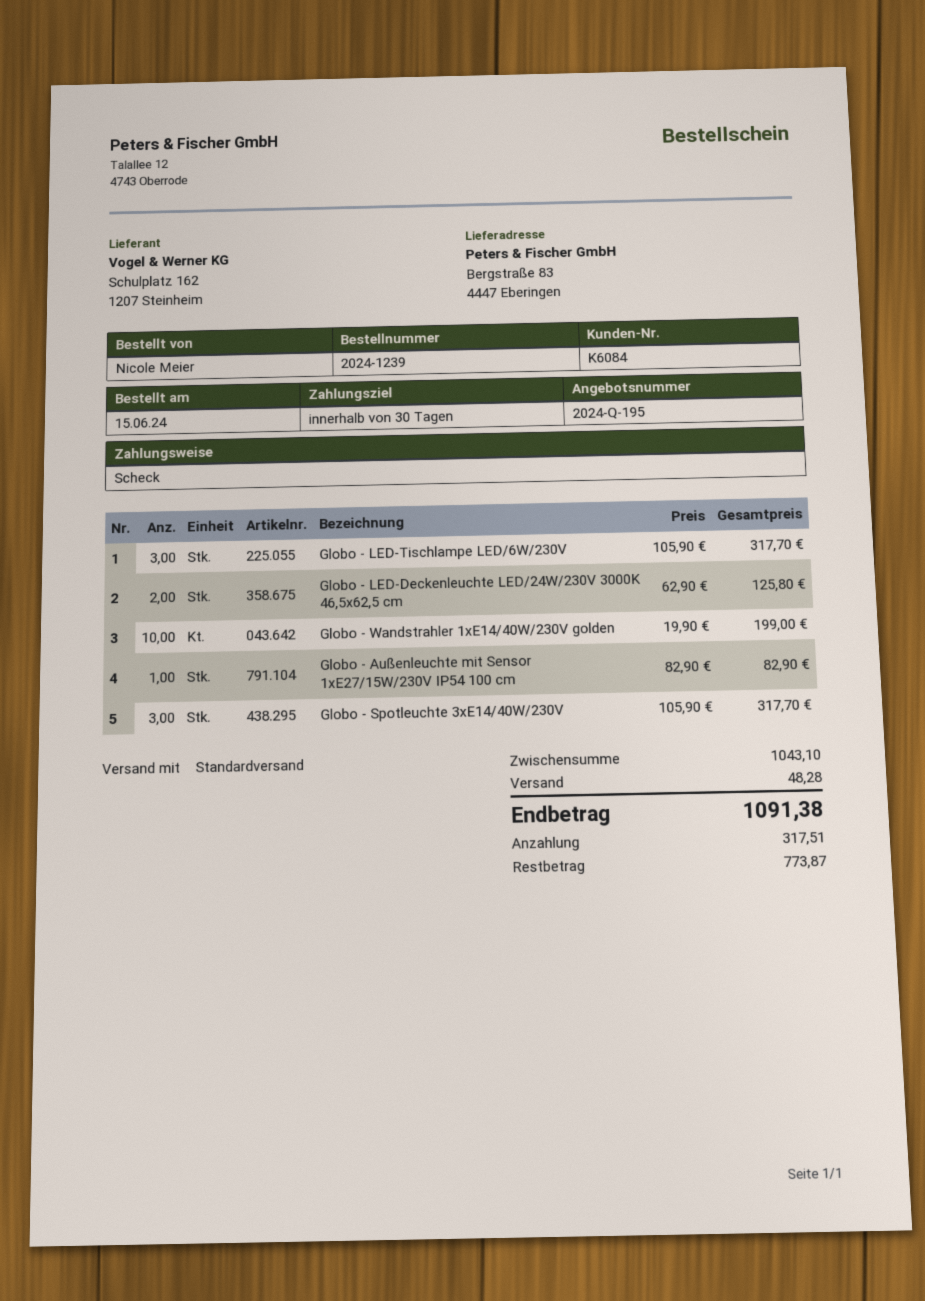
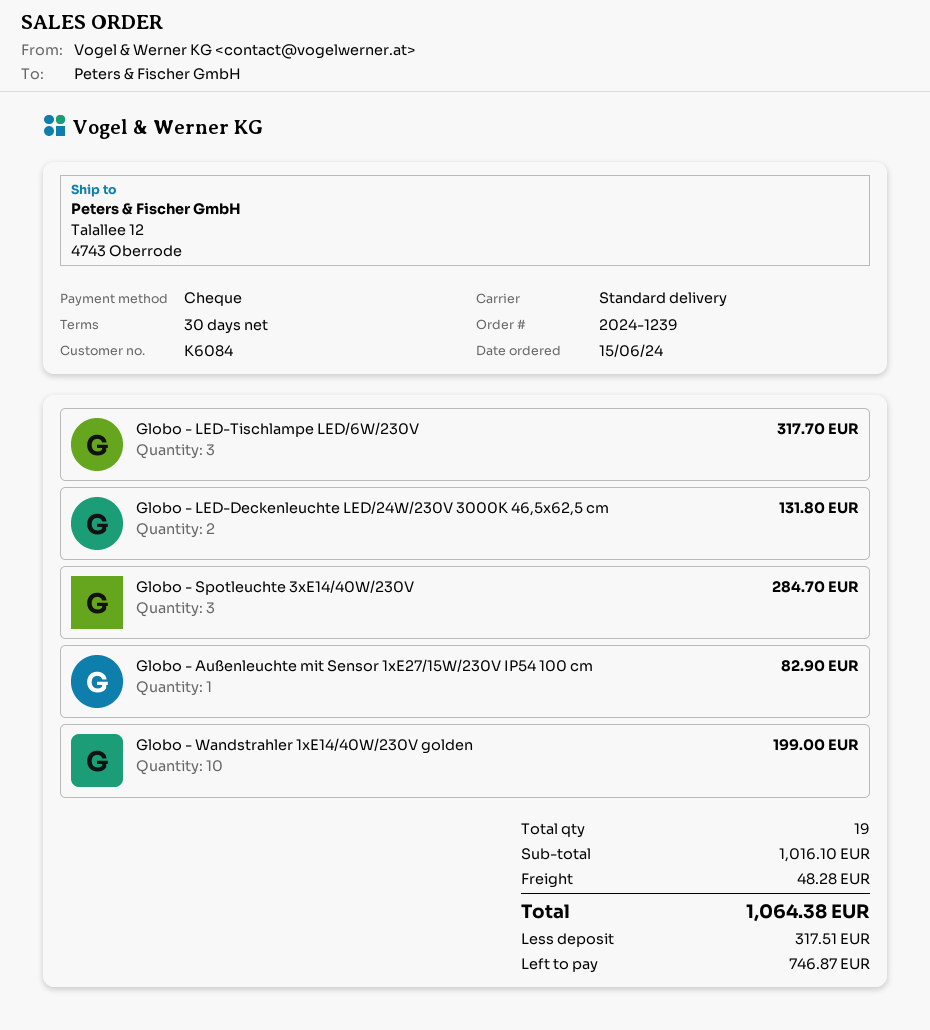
ship to: Bergstraße 83, 4447 Eberingen -> Talallee 12, 4743 Oberrode
Globo - LED-Deckenleuchte LED/24W/230V 3000K 46,5x62,5 cm: 2 for 125.80 -> 2 for 131.80
Globo - Spotleuchte 3xE14/40W/230V: 3 for 317.70 -> 3 for 284.70
subtotal: 1043.10 -> 1016.10
total: 1091.38 -> 1064.38
balance: 773.87 -> 746.87

